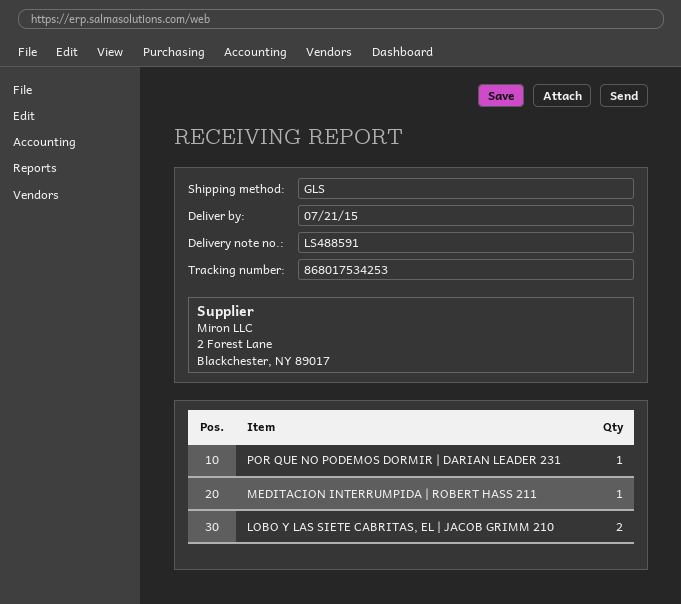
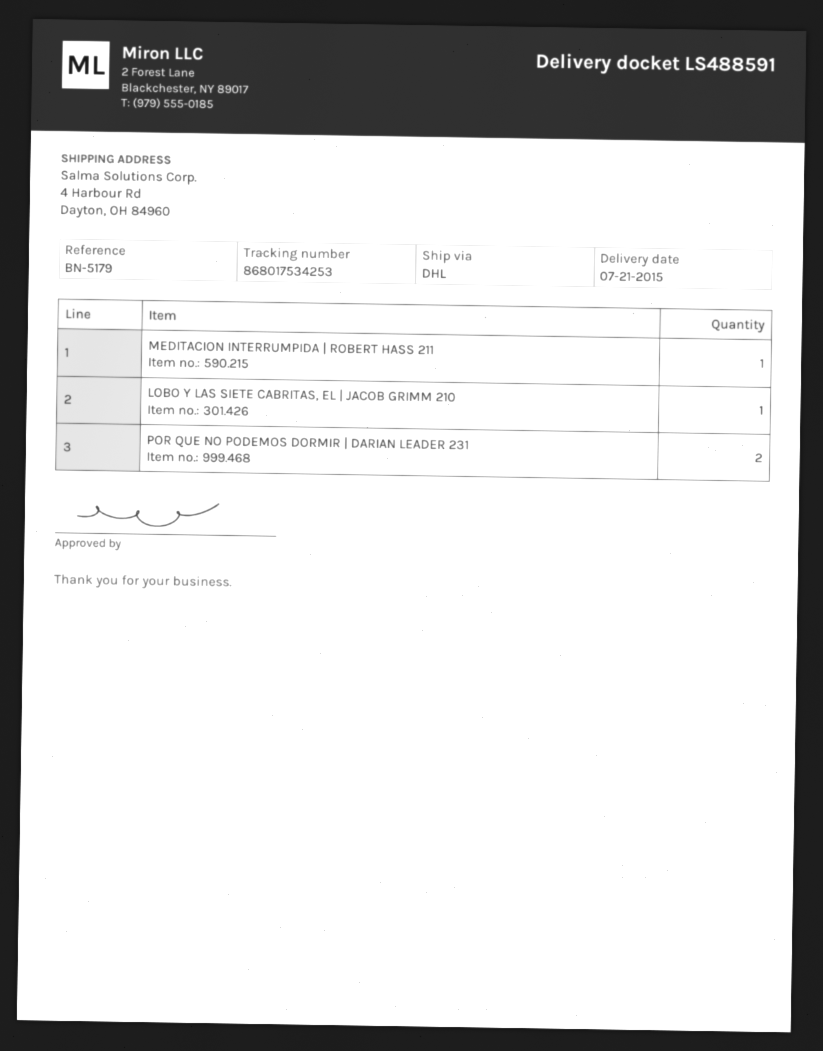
shipping method: GLS -> DHL
POR QUE NO PODEMOS DORMIR | DARIAN LEADER 231: 1 -> 2
LOBO Y LAS SIETE CABRITAS, EL | JACOB GRIMM 210: 2 -> 1

